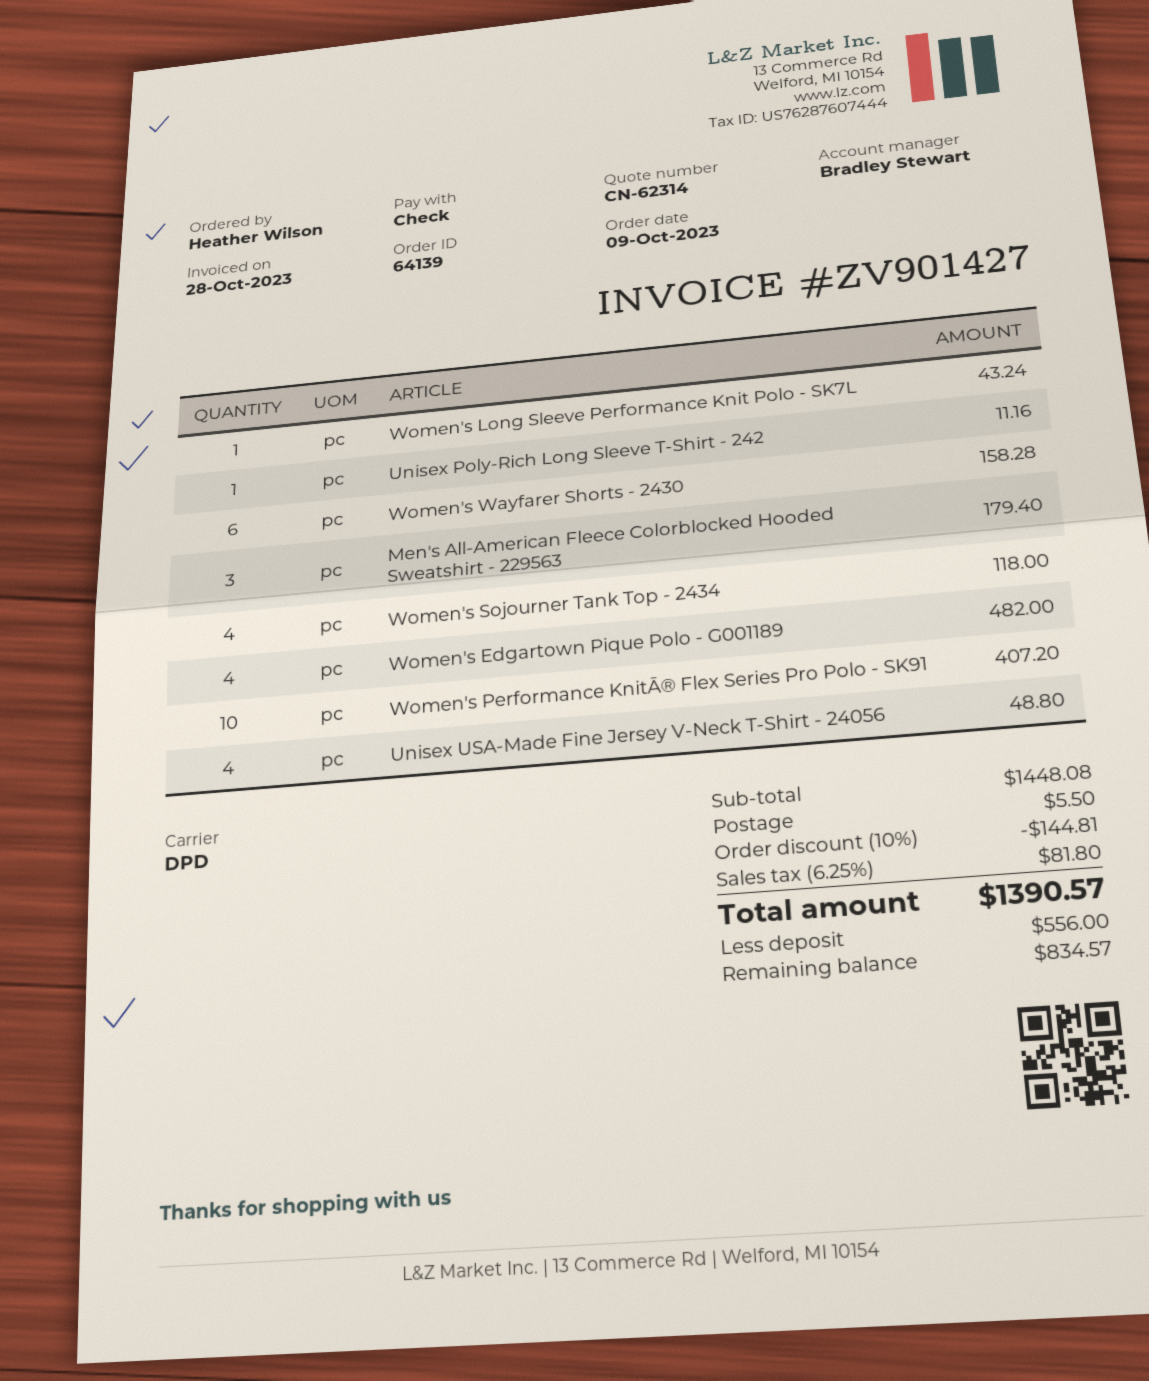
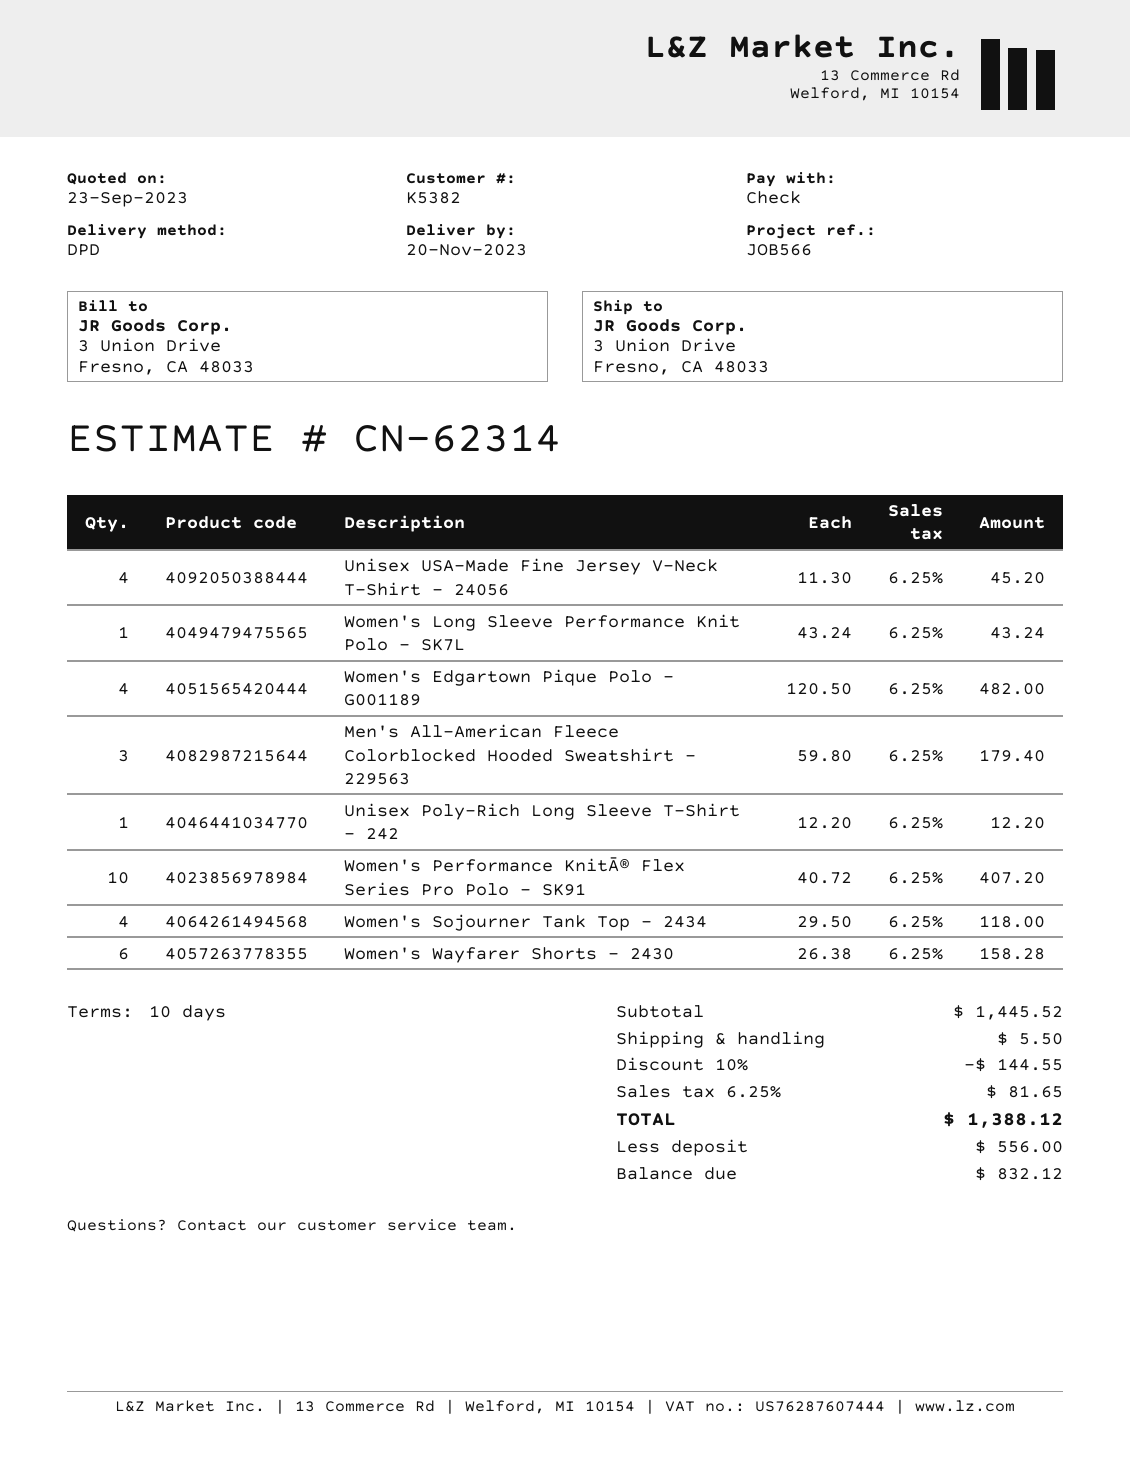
Unisex Poly-Rich Long Sleeve T-Shirt - 242: 1 for 11.16 -> 1 for 12.20
Unisex USA-Made Fine Jersey V-Neck T-Shirt - 24056: 4 for 48.80 -> 4 for 45.20
subtotal: 1448.08 -> 1445.52
discount: 10% = 144.81 -> 10% = 144.55
tax: 6.25% = 81.80 -> 6.25% = 81.65
total: 1390.57 -> 1388.12
balance: 834.57 -> 832.12

